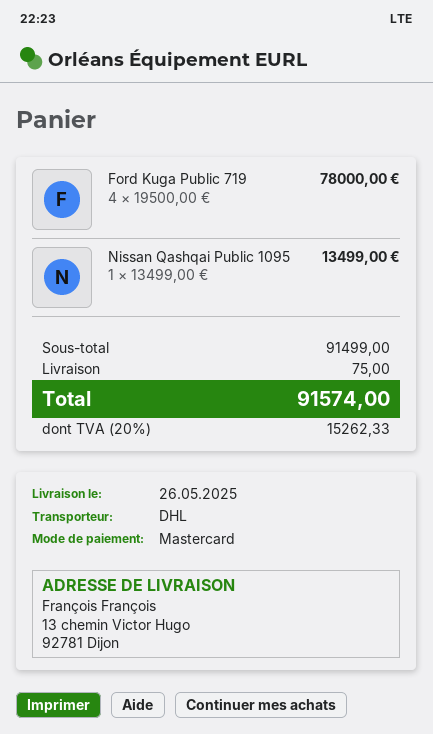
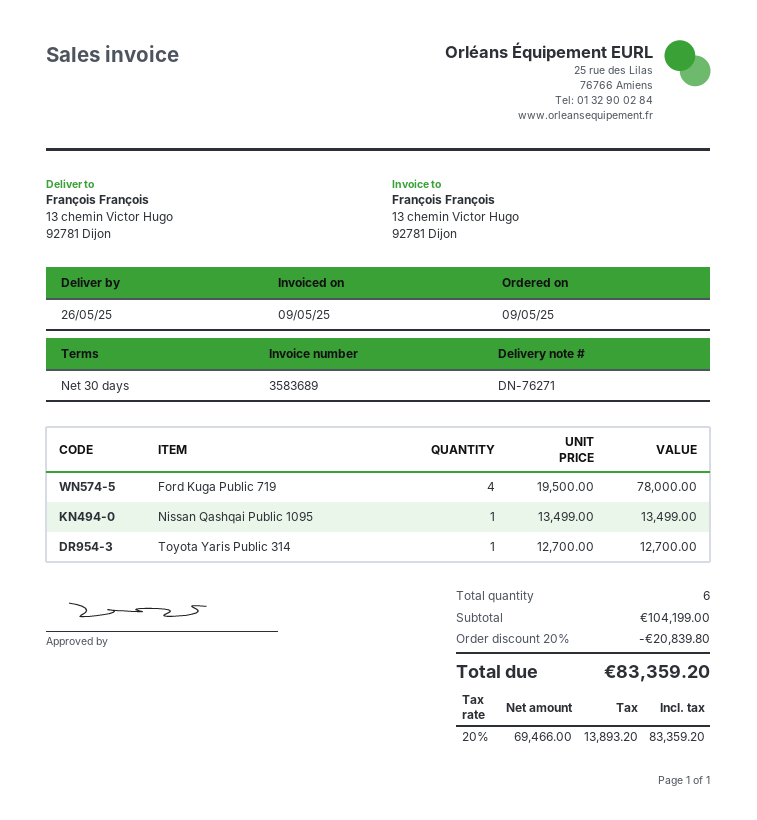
Toyota Yaris Public 314: none -> 1 x 12700.00 = 12700.00
subtotal: 91499.00 -> 104199.00
discount: none -> 20% = 20839.80
shipping: 75.00 -> none
tax: 20% = 15262.33 -> 20% = 13893.20
total: 91574.00 -> 83359.20

